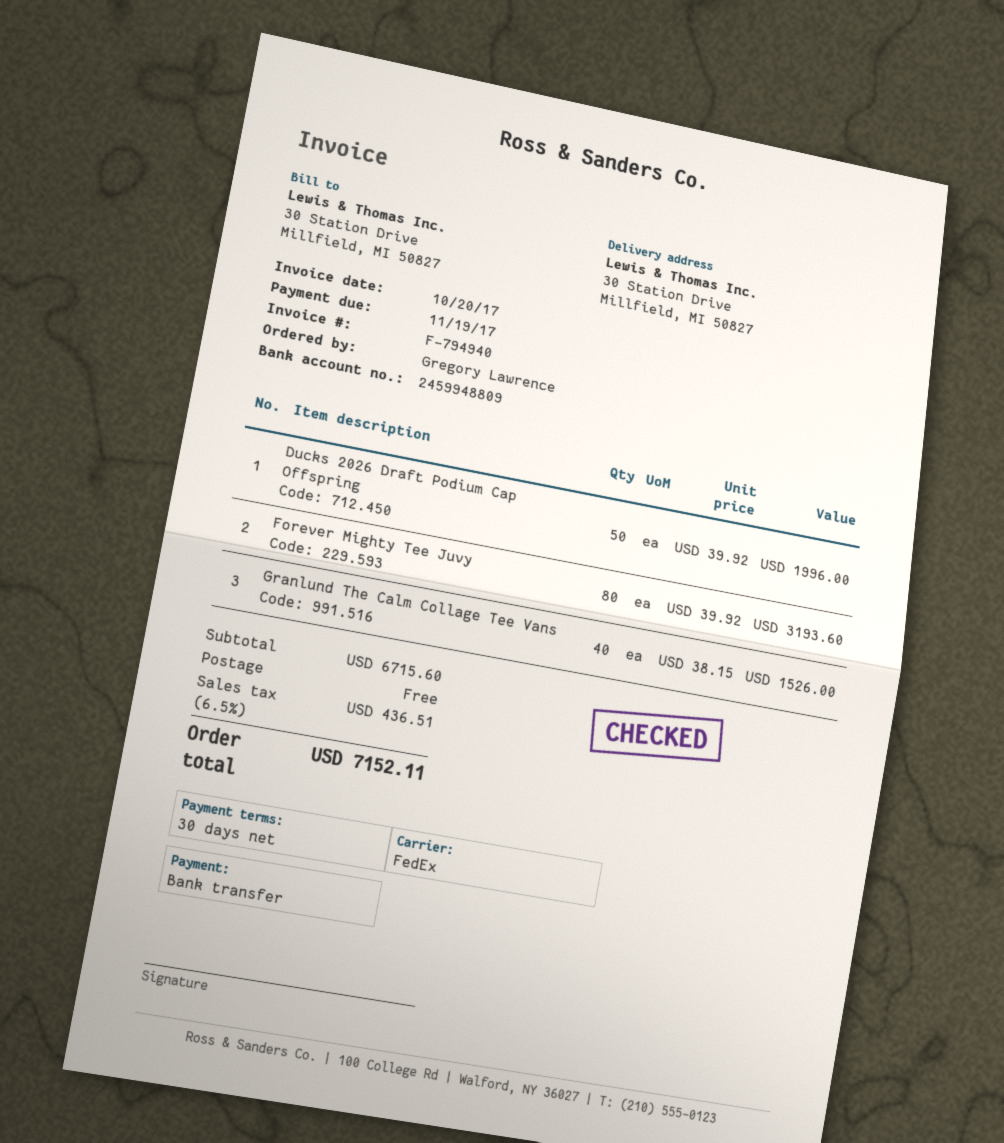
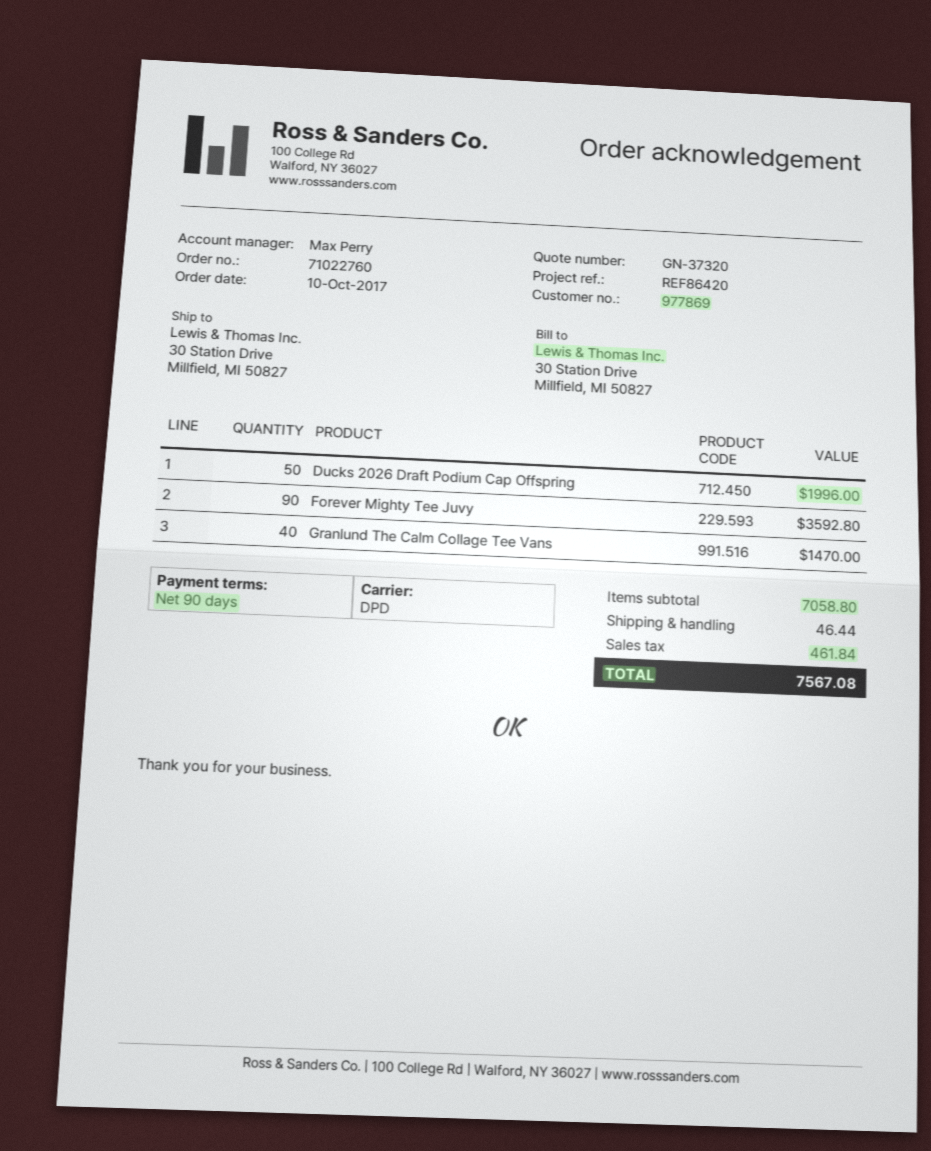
payment terms: 30 days -> 90 days
shipping method: FedEx -> DPD
Forever Mighty Tee Juvy: 80 for 3193.60 -> 90 for 3592.80
Granlund The Calm Collage Tee Vans: 40 for 1526.00 -> 40 for 1470.00
subtotal: 6715.60 -> 7058.80
shipping: 0.00 -> 46.44
tax: 436.51 -> 461.84
total: 7152.11 -> 7567.08

